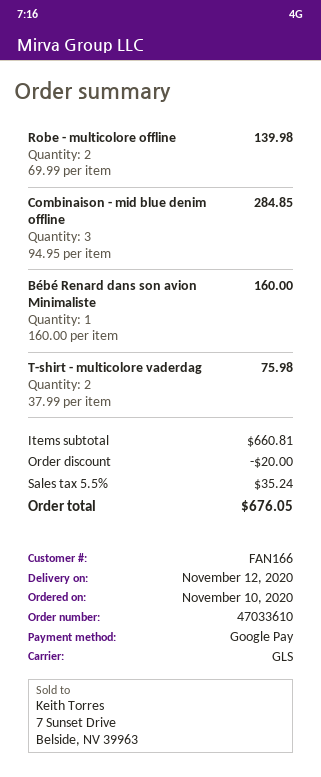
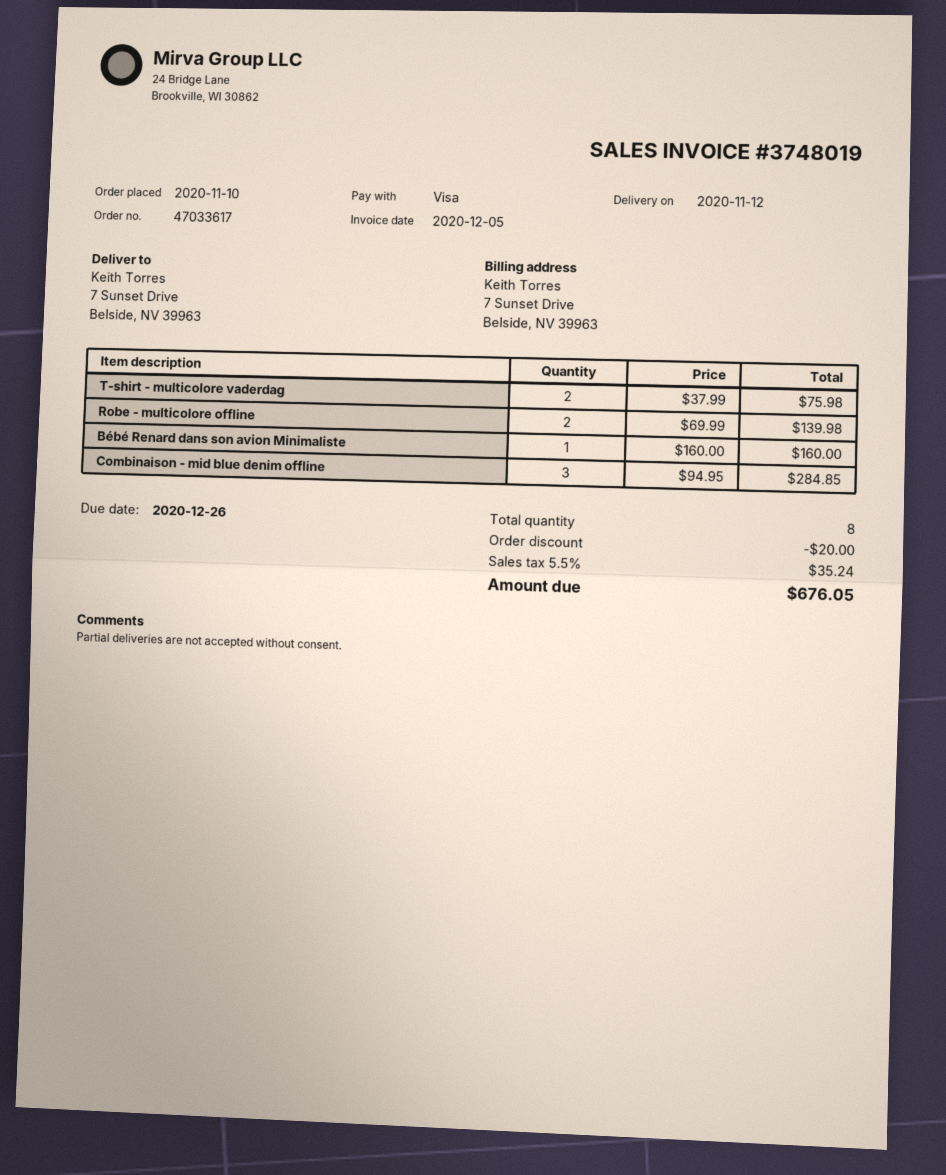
order number: 47033610 -> 47033617
payment method: Google Pay -> Visa

